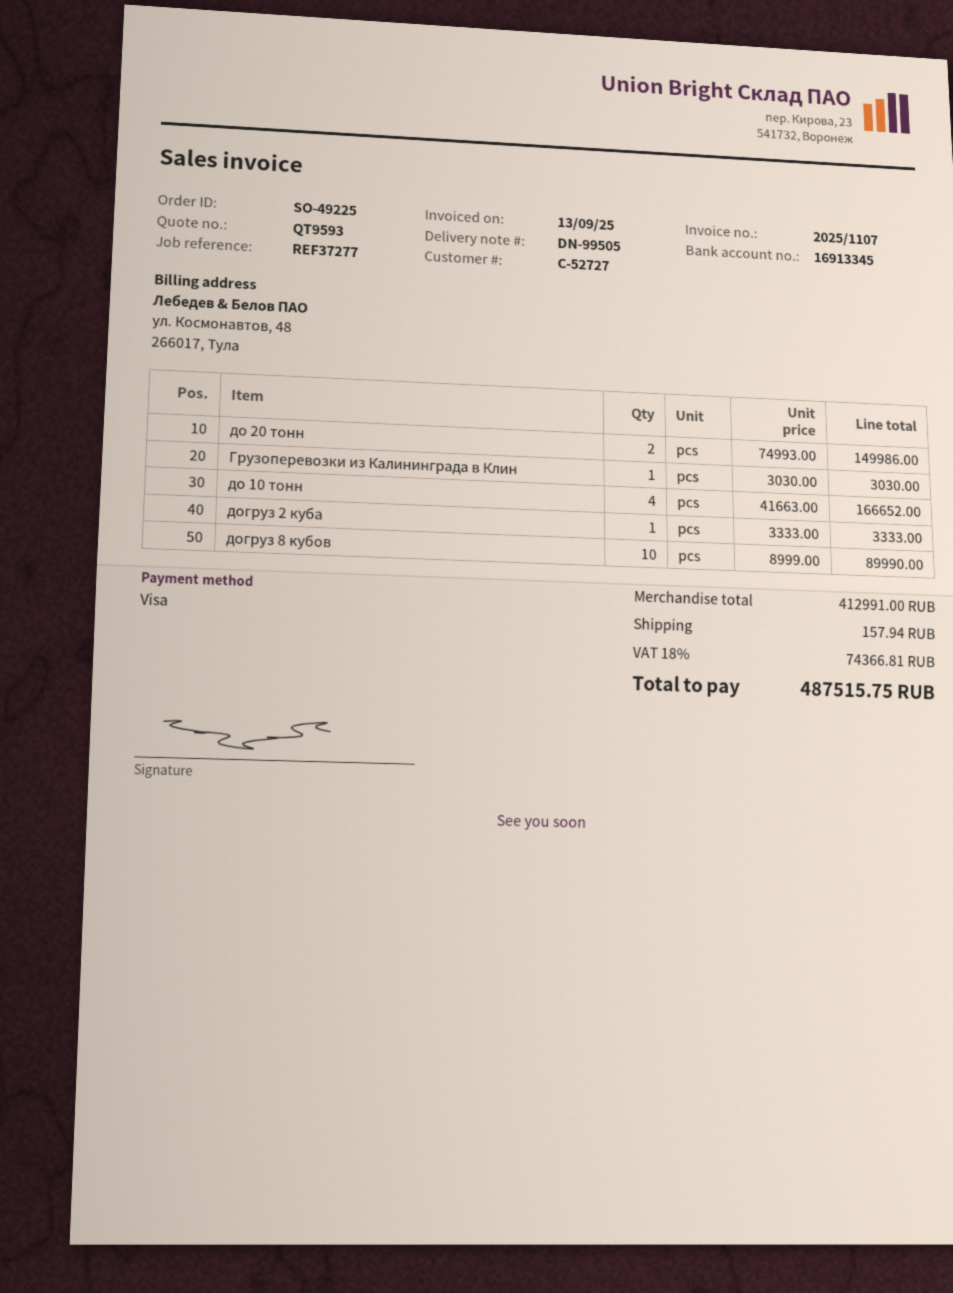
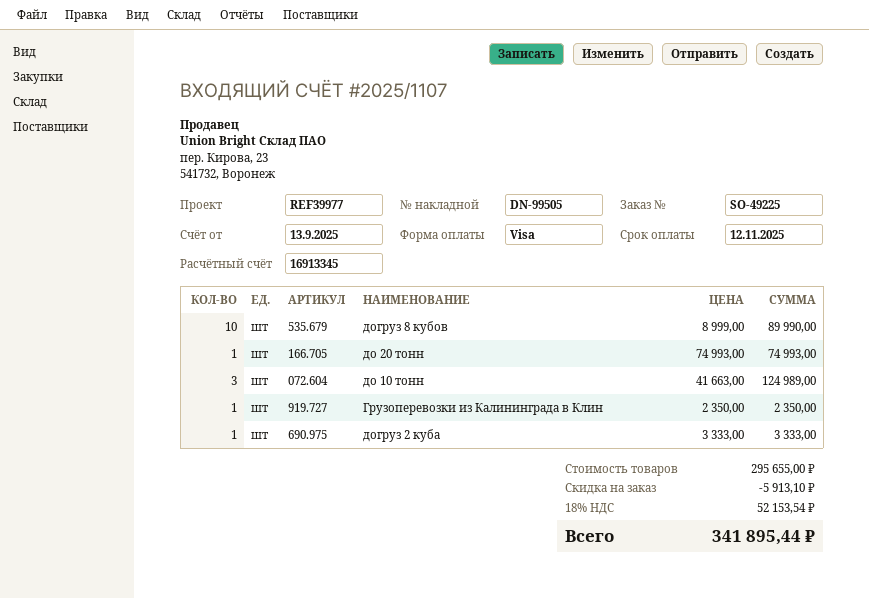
reference: REF37277 -> REF39977
до 20 тонн: 2 x 74993.00 = 149986.00 -> 1 x 74993.00 = 74993.00
Грузоперевозки из Калининграда в Клин: 1 x 3030.00 = 3030.00 -> 1 x 2350.00 = 2350.00
до 10 тонн: 4 x 41663.00 = 166652.00 -> 3 x 41663.00 = 124989.00
subtotal: 412991.00 -> 295655.00
discount: none -> 5913.10
shipping: 157.94 -> none
tax: 18% = 74366.81 -> 18% = 52153.54
total: 487515.75 -> 341895.44

